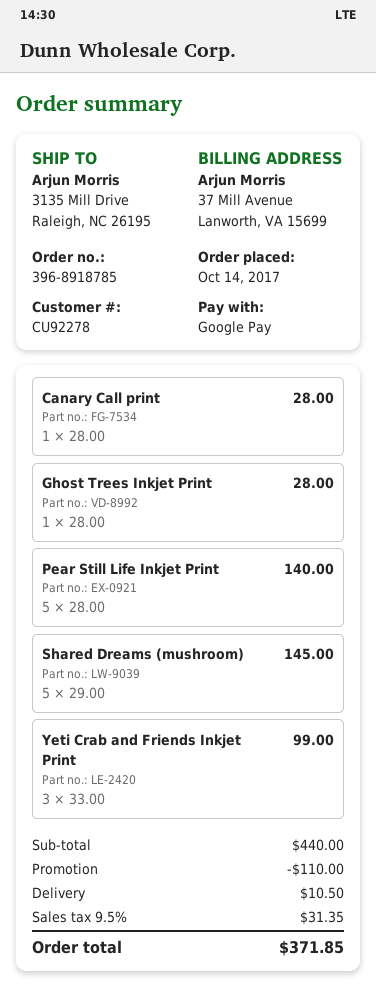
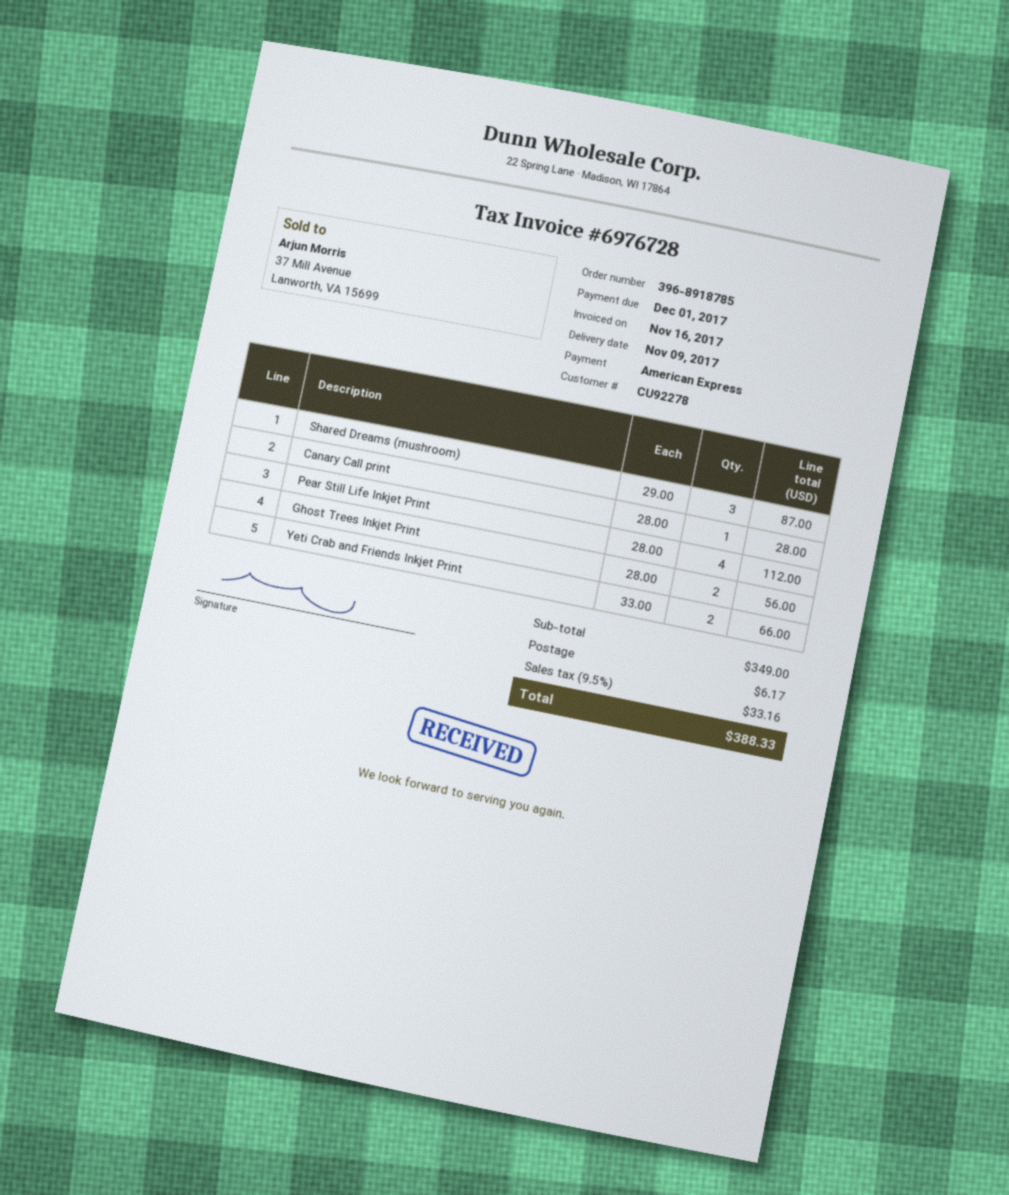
payment method: Google Pay -> American Express
Ghost Trees Inkjet Print: 1 x 28.00 = 28.00 -> 2 x 28.00 = 56.00
Pear Still Life Inkjet Print: 5 x 28.00 = 140.00 -> 4 x 28.00 = 112.00
Shared Dreams (mushroom): 5 x 29.00 = 145.00 -> 3 x 29.00 = 87.00
Yeti Crab and Friends Inkjet Print: 3 x 33.00 = 99.00 -> 2 x 33.00 = 66.00
subtotal: 440.00 -> 349.00
discount: 110.00 -> none
shipping: 10.50 -> 6.17
tax: 9.5% = 31.35 -> 9.5% = 33.16
total: 371.85 -> 388.33

